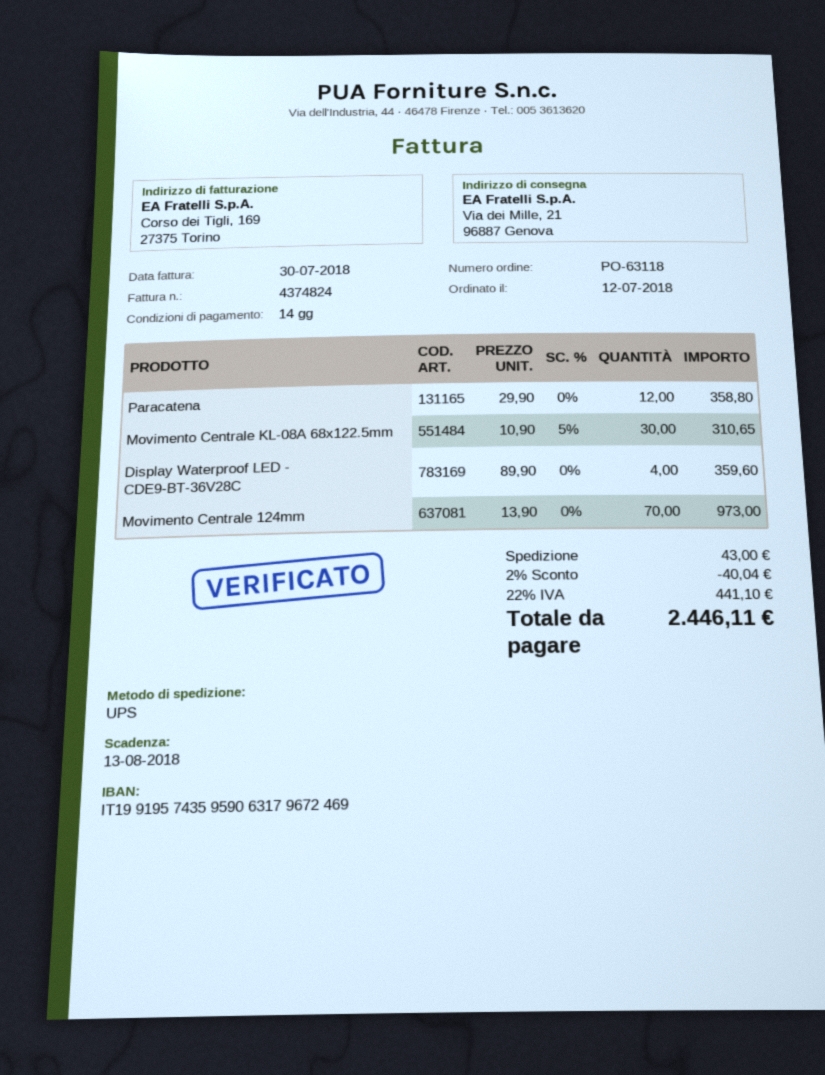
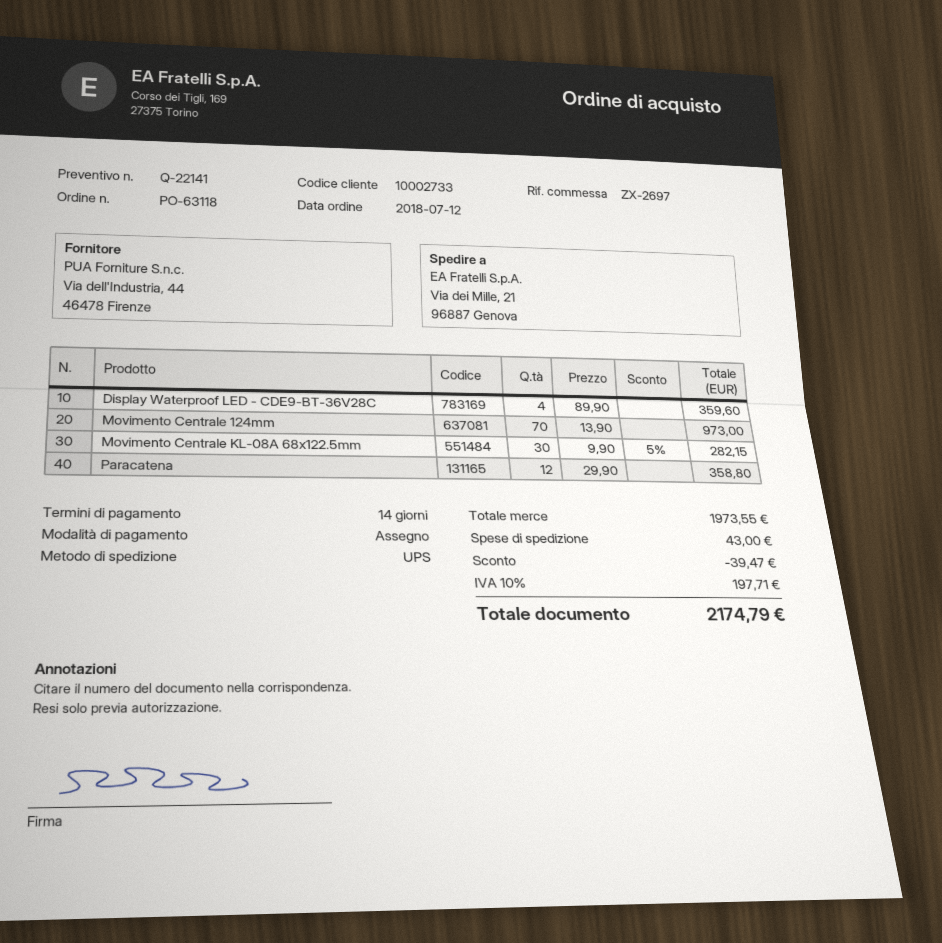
Movimento Centrale KL-08A 68x122.5mm: 30 x 10.90 - 5% = 310.65 -> 30 x 9.90 - 5% = 282.15
discount: 40.04 -> 39.47
tax: 22% = 441.10 -> 10% = 197.71
total: 2446.11 -> 2174.79

